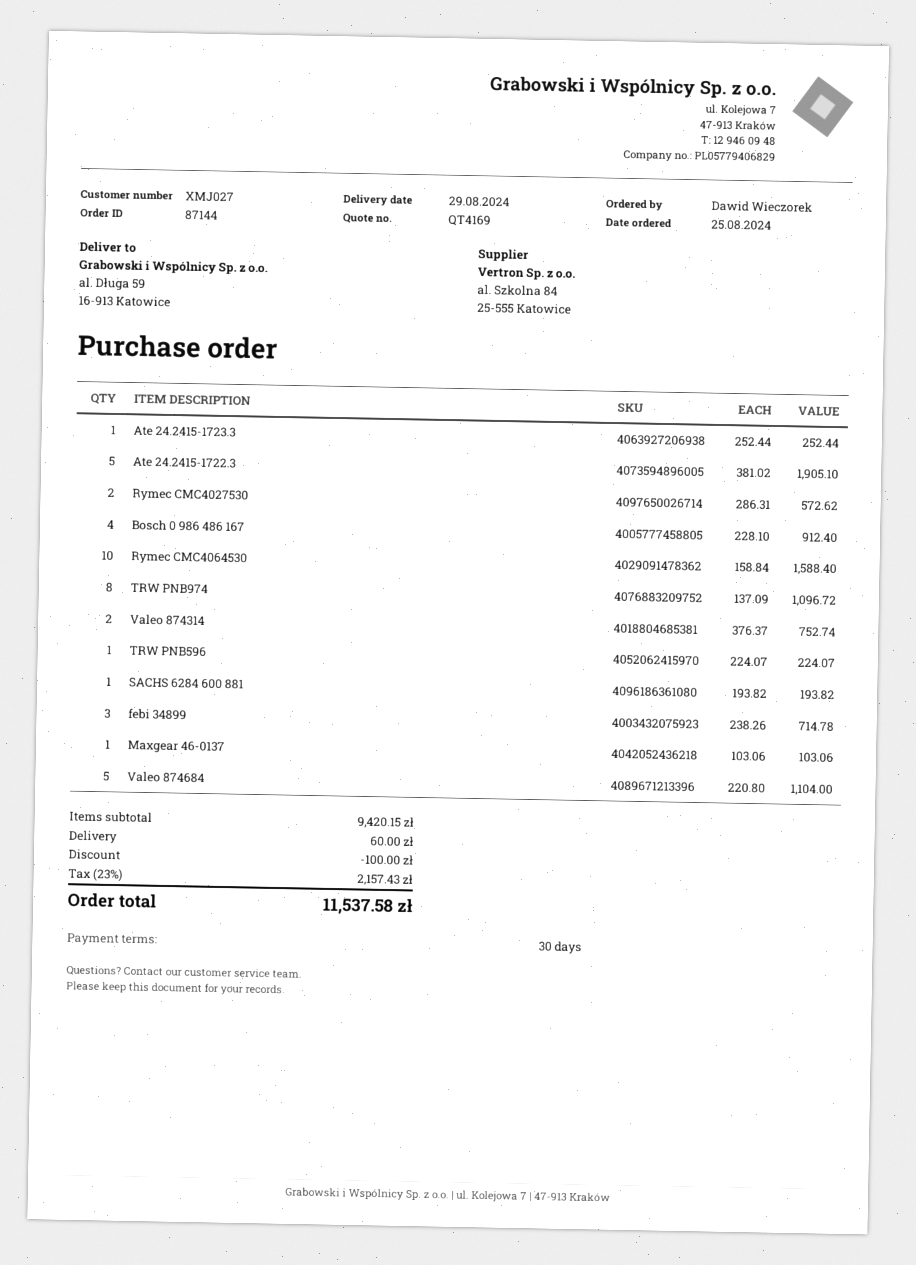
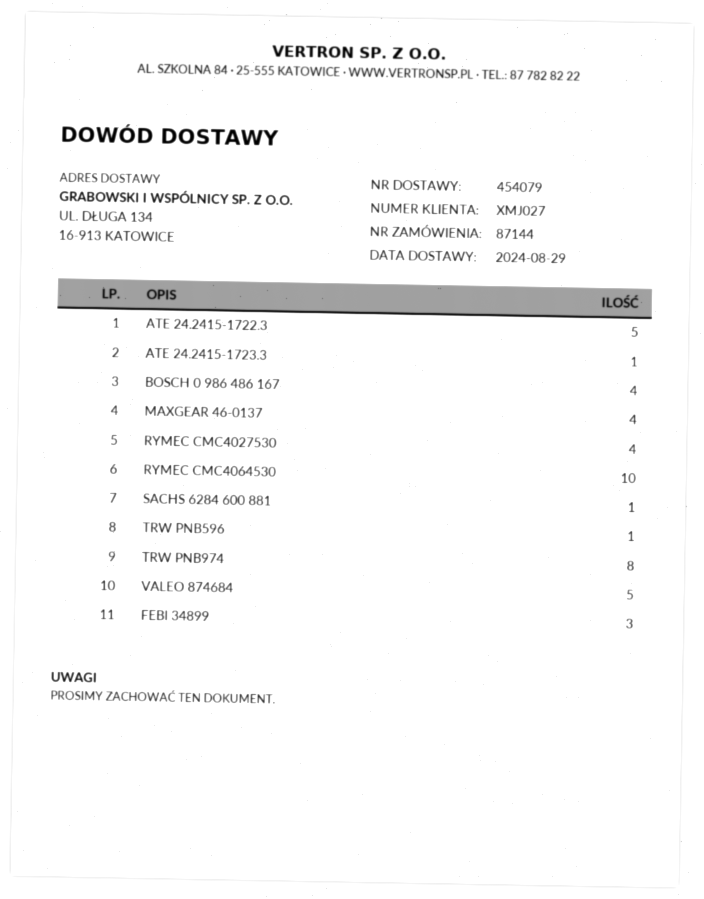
ship to: al. Długa 59, 16-913 Katowice -> UL. DŁUGA 134, 16-913 KATOWICE
Rymec CMC4027530: 2 -> 4
Valeo 874314: 2 -> none
Maxgear 46-0137: 1 -> 4

